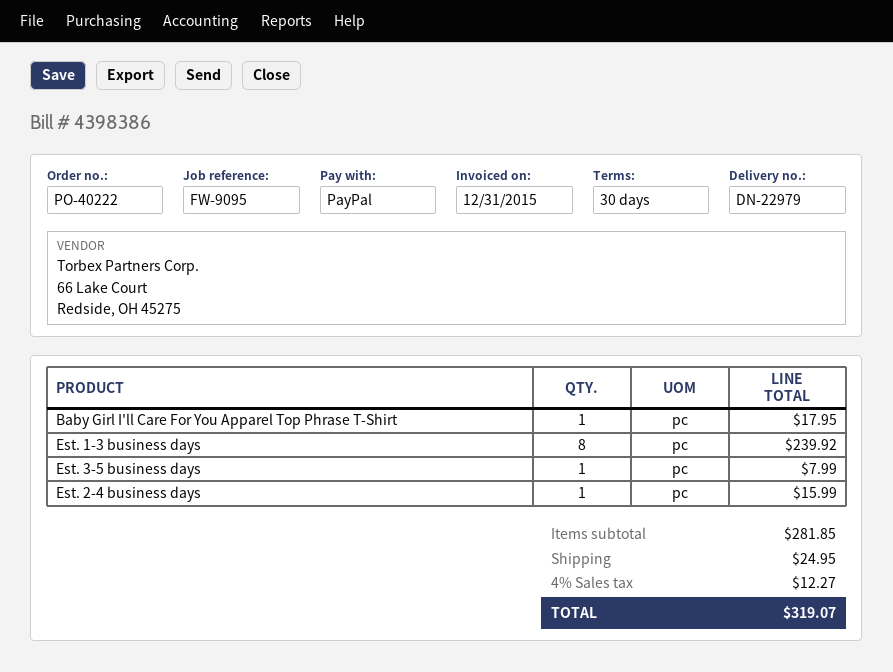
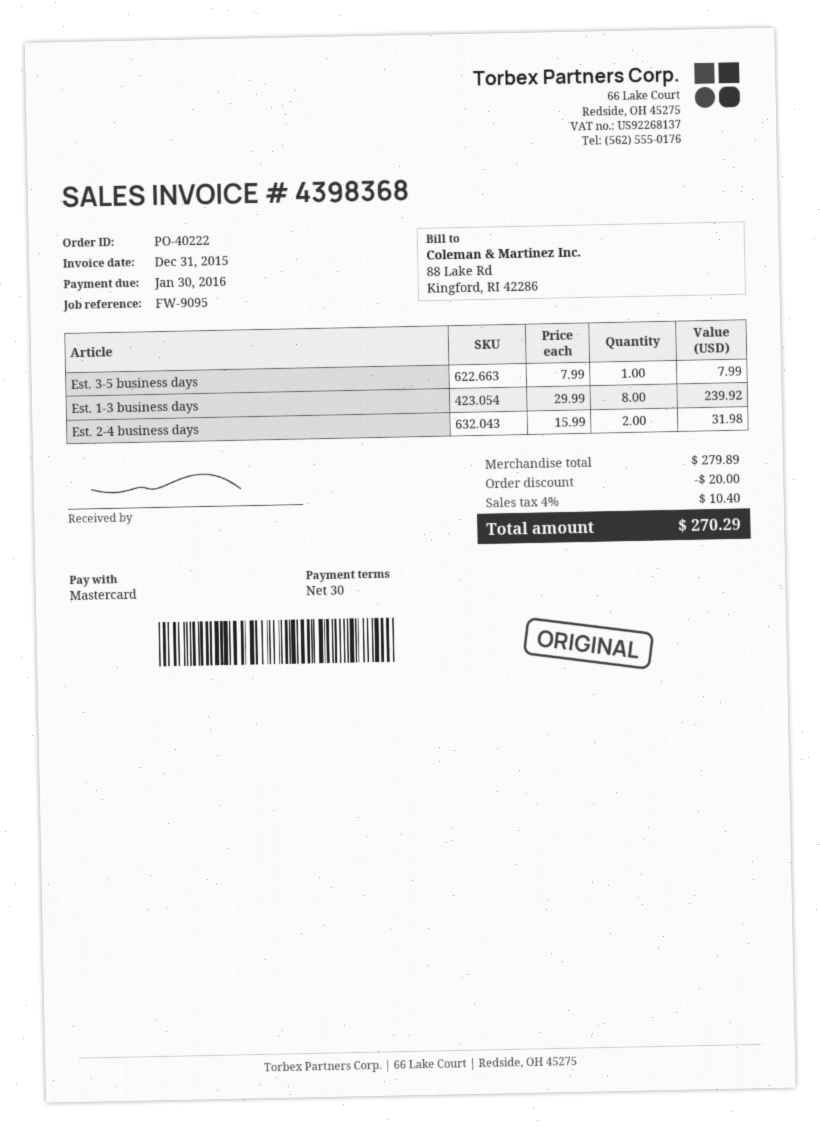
invoice number: 4398386 -> 4398368
payment method: PayPal -> Mastercard
Baby Girl I'll Care For You Apparel Top Phrase T-Shirt: 1 for 17.95 -> none
Est. 2-4 business days: 1 for 15.99 -> 2 for 31.98
subtotal: 281.85 -> 279.89
discount: none -> 20.00
shipping: 24.95 -> none
tax: 4% = 12.27 -> 4% = 10.40
total: 319.07 -> 270.29

